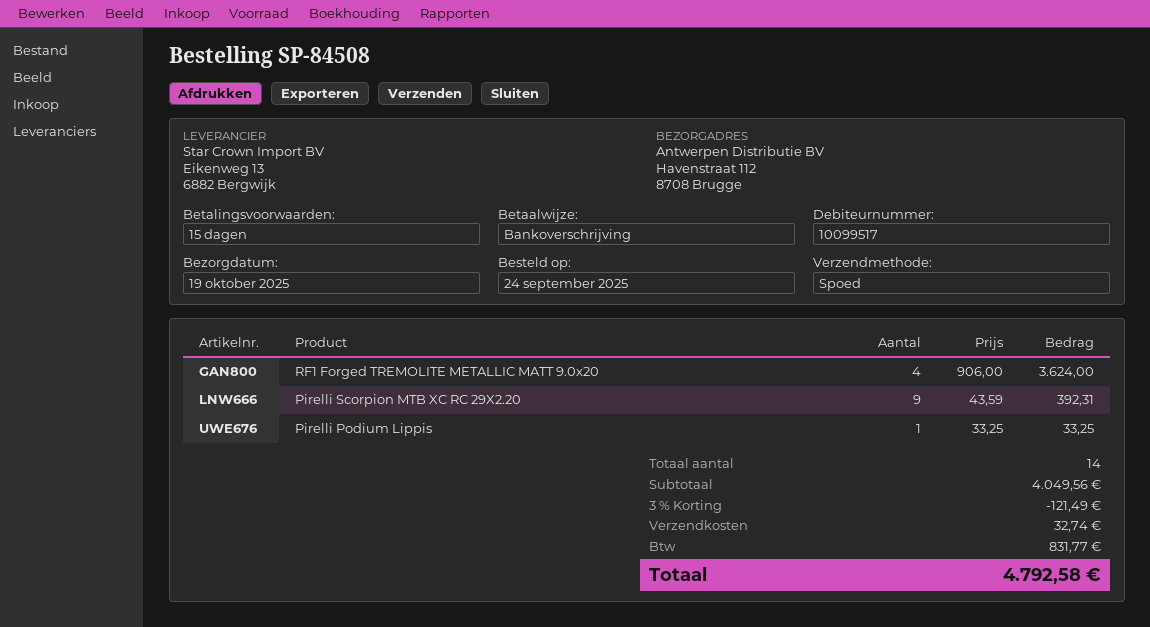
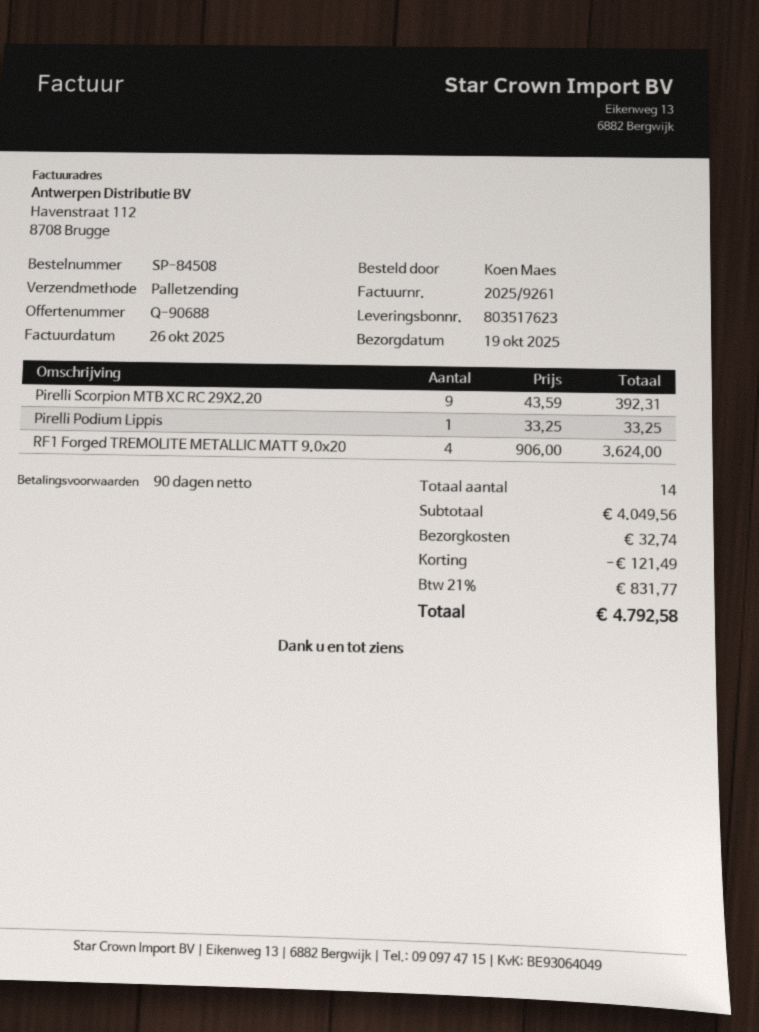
payment terms: 15 days -> 90 days
shipping method: express -> pallet freight

